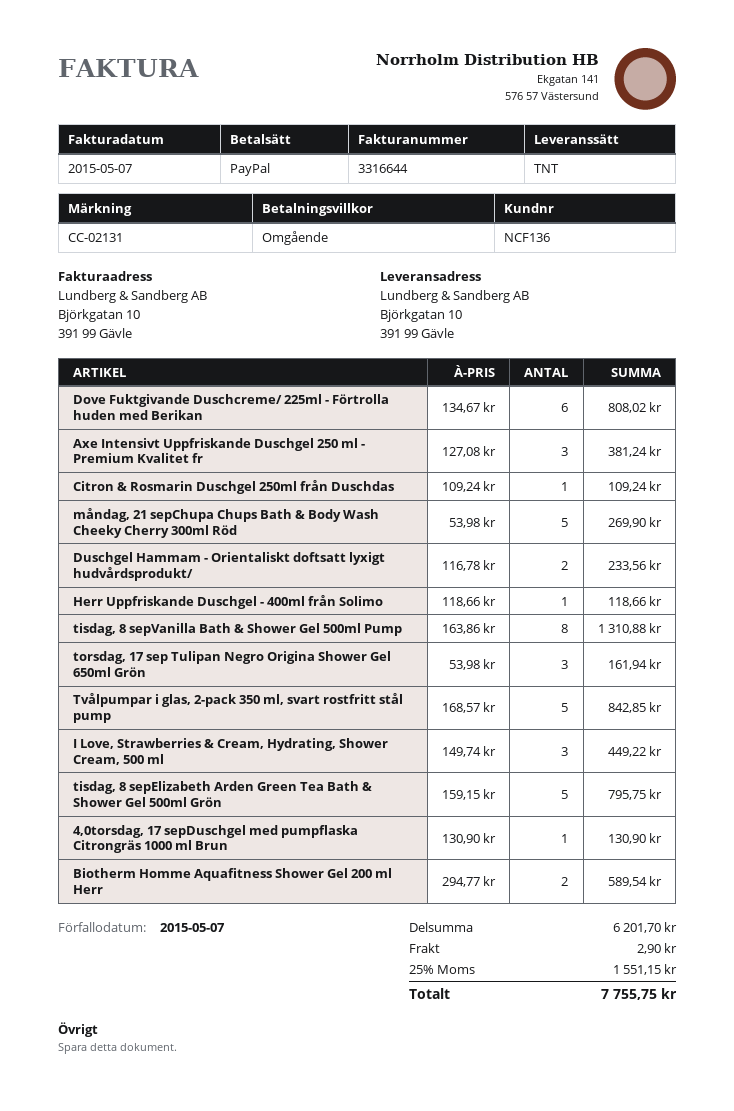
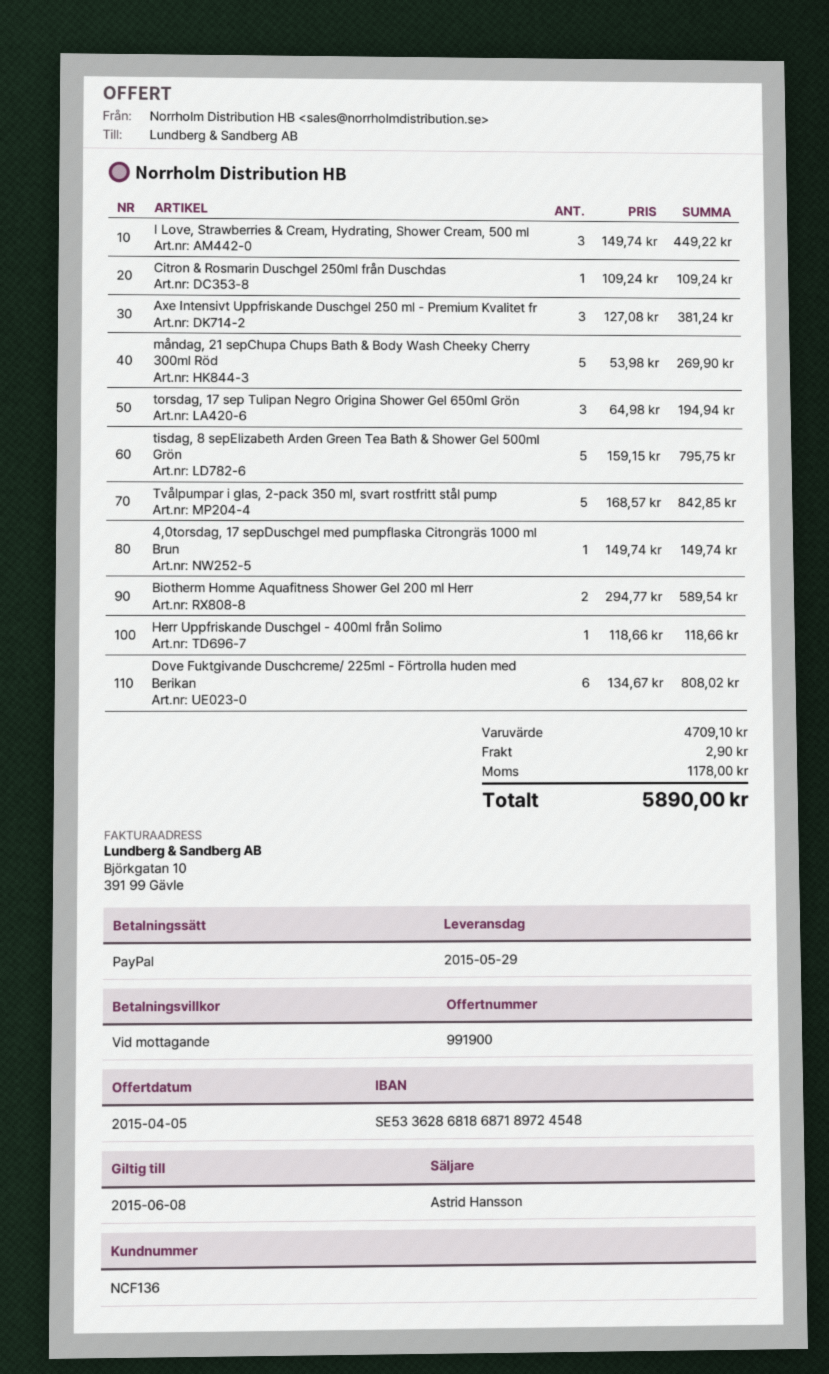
Duschgel Hammam - Orientaliskt doftsatt lyxigt hudvårdsprodukt/: 2 x 116.78 = 233.56 -> none
tisdag, 8 sepVanilla Bath & Shower Gel 500ml Pump: 8 x 163.86 = 1310.88 -> none
torsdag, 17 sep Tulipan Negro Origina Shower Gel 650ml Grön: 3 x 53.98 = 161.94 -> 3 x 64.98 = 194.94
4,0torsdag, 17 sepDuschgel med pumpflaska Citrongräs 1000 ml Brun: 1 x 130.90 = 130.90 -> 1 x 149.74 = 149.74
subtotal: 6201.70 -> 4709.10
tax: 1551.15 -> 1178.00
total: 7755.75 -> 5890.00

